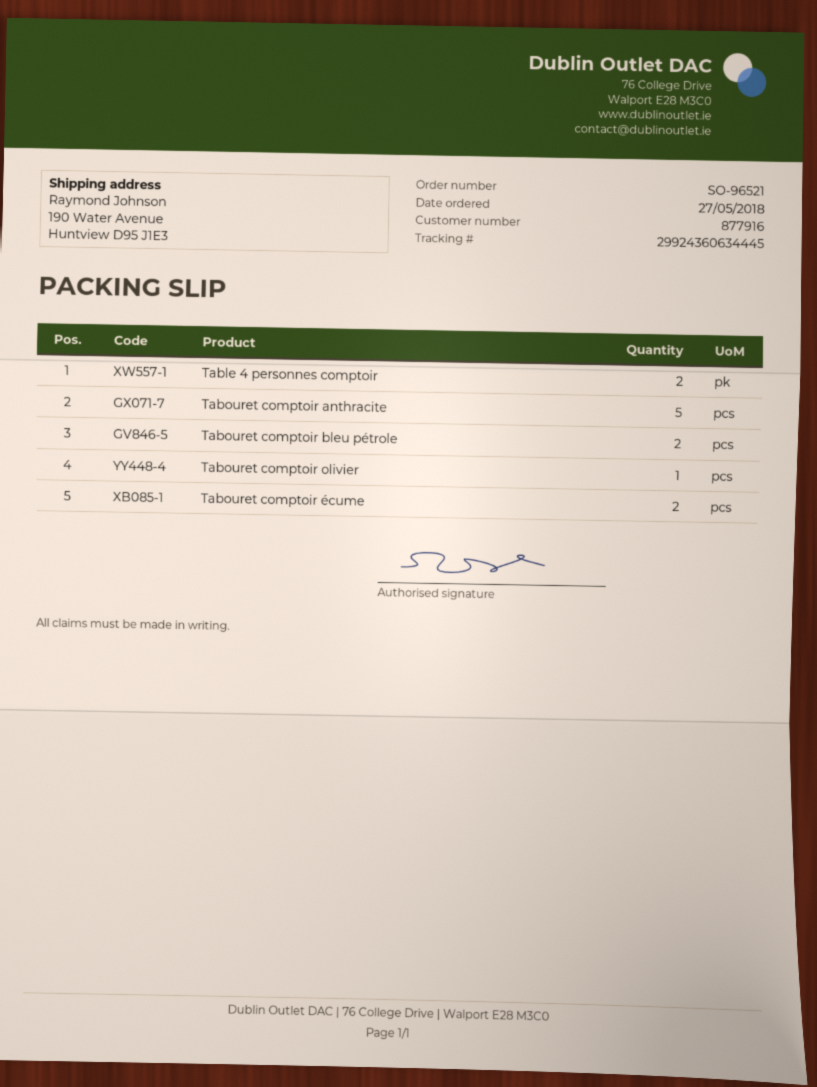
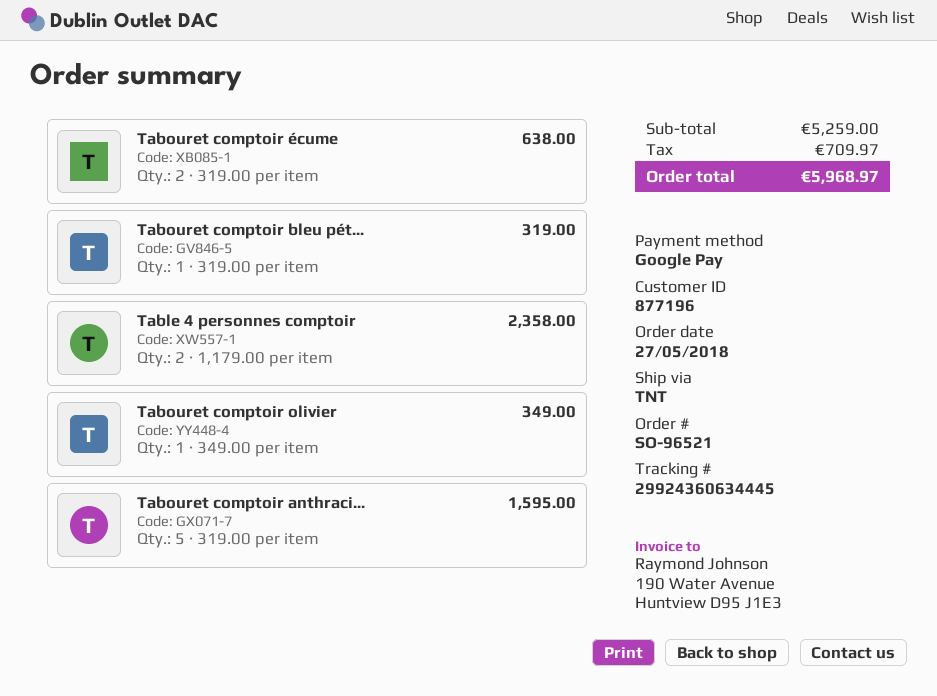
customer number: 877916 -> 877196
Tabouret comptoir bleu pétrole: 2 -> 1

